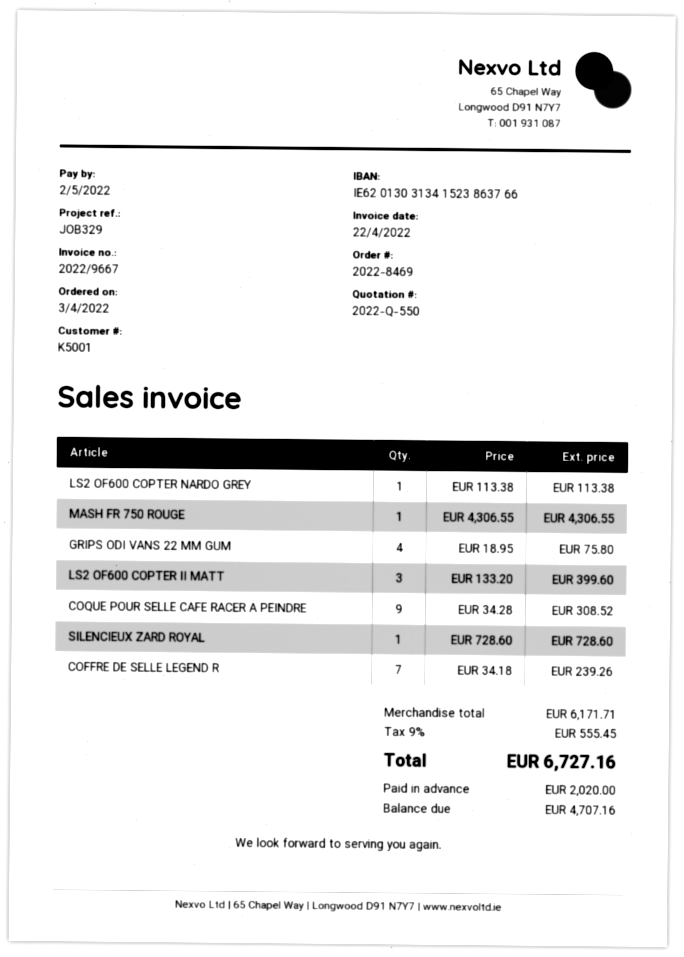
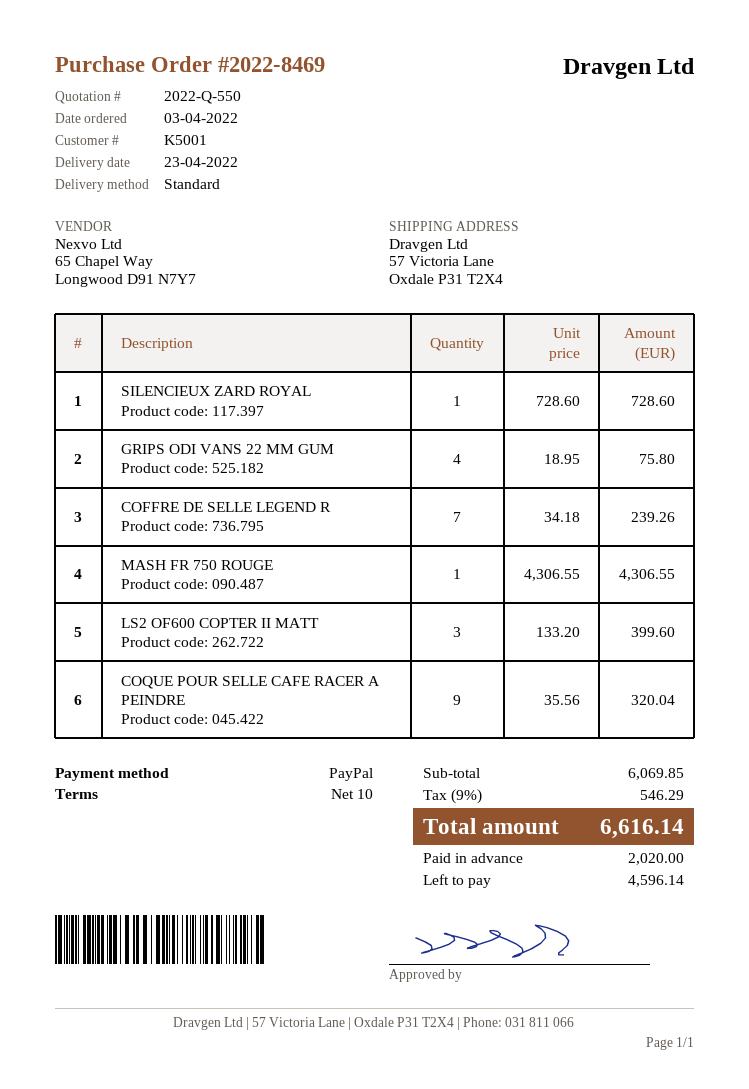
LS2 OF600 COPTER NARDO GREY: 1 x 113.38 = 113.38 -> none
COQUE POUR SELLE CAFE RACER A PEINDRE: 9 x 34.28 = 308.52 -> 9 x 35.56 = 320.04
subtotal: 6171.71 -> 6069.85
tax: 9% = 555.45 -> 9% = 546.29
total: 6727.16 -> 6616.14
balance: 4707.16 -> 4596.14

